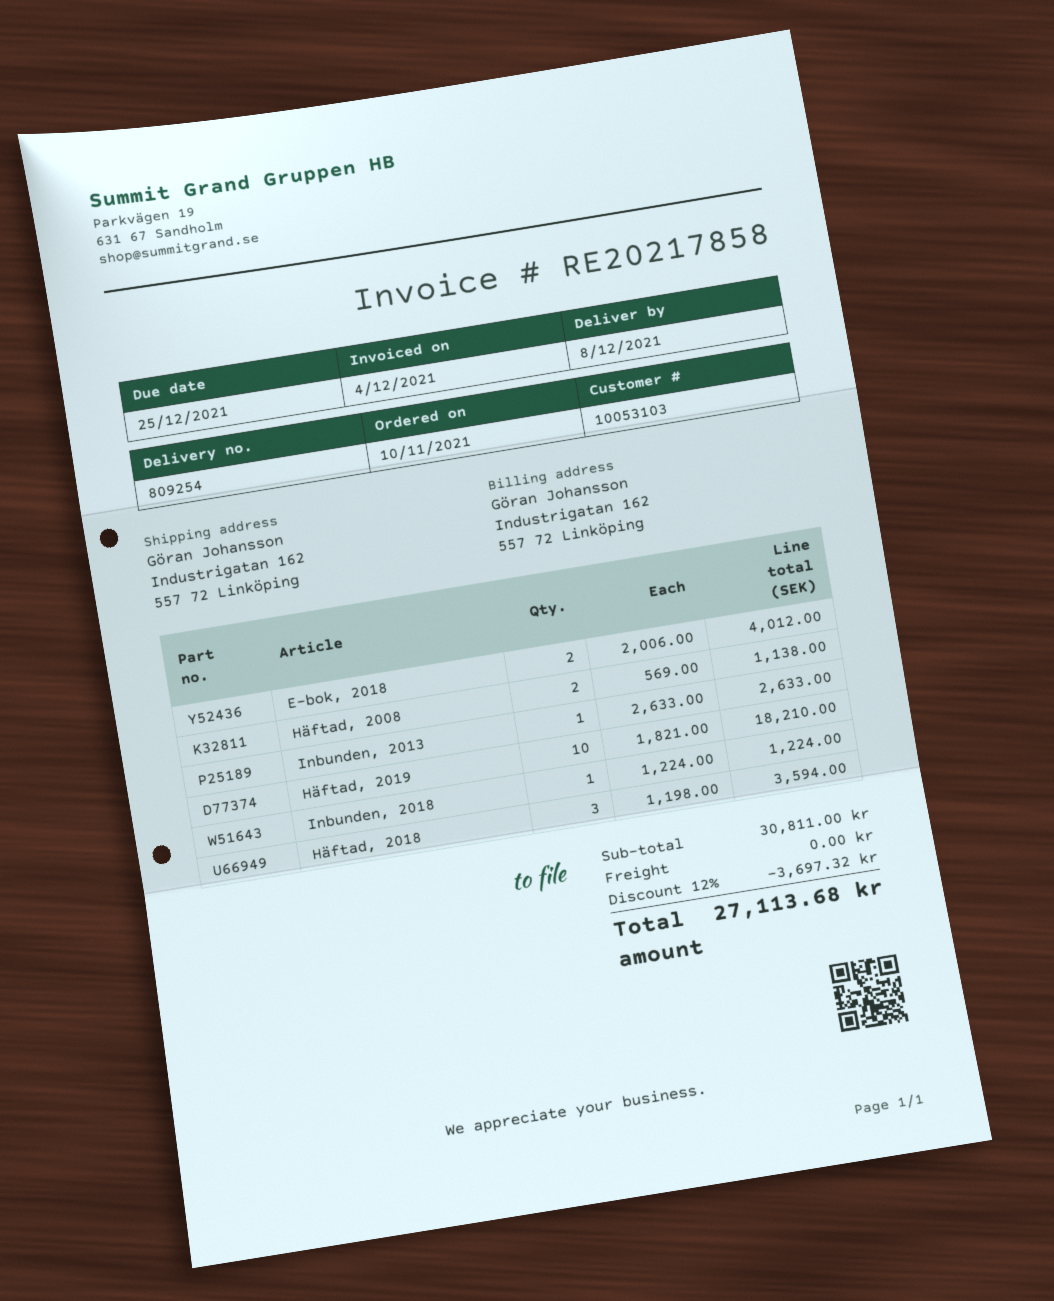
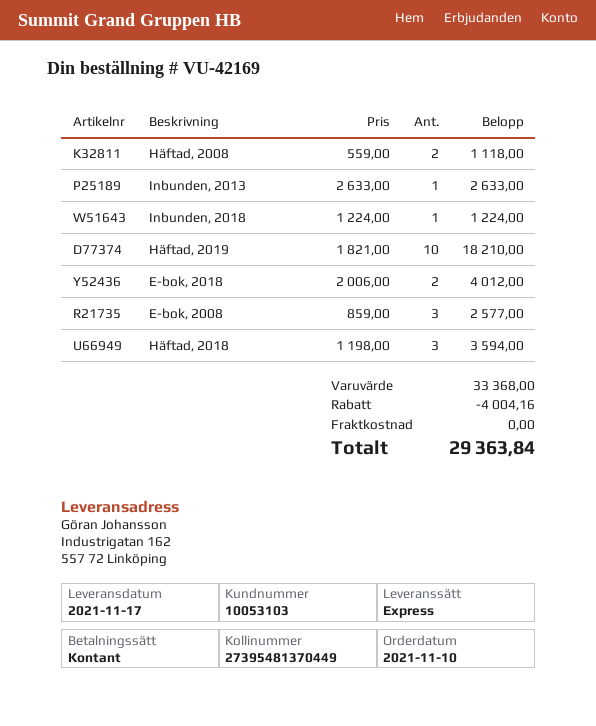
delivery date: 2021-12-08 -> 2021-11-17
Häftad, 2008: 2 x 569.00 = 1138.00 -> 2 x 559.00 = 1118.00
E-bok, 2008: none -> 3 x 859.00 = 2577.00
subtotal: 30811.00 -> 33368.00
discount: 3697.32 -> 4004.16
total: 27113.68 -> 29363.84

